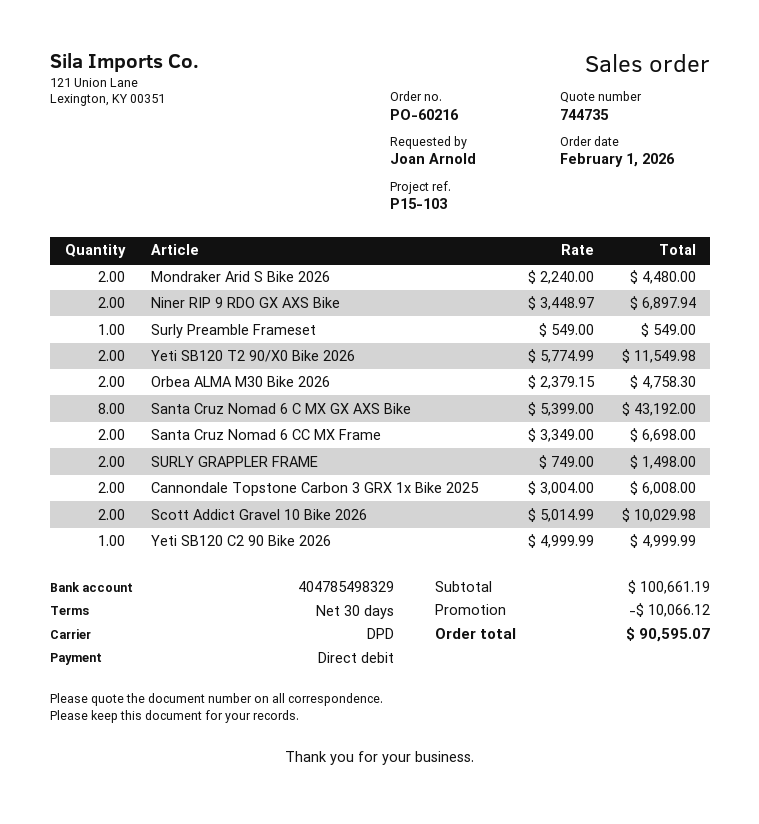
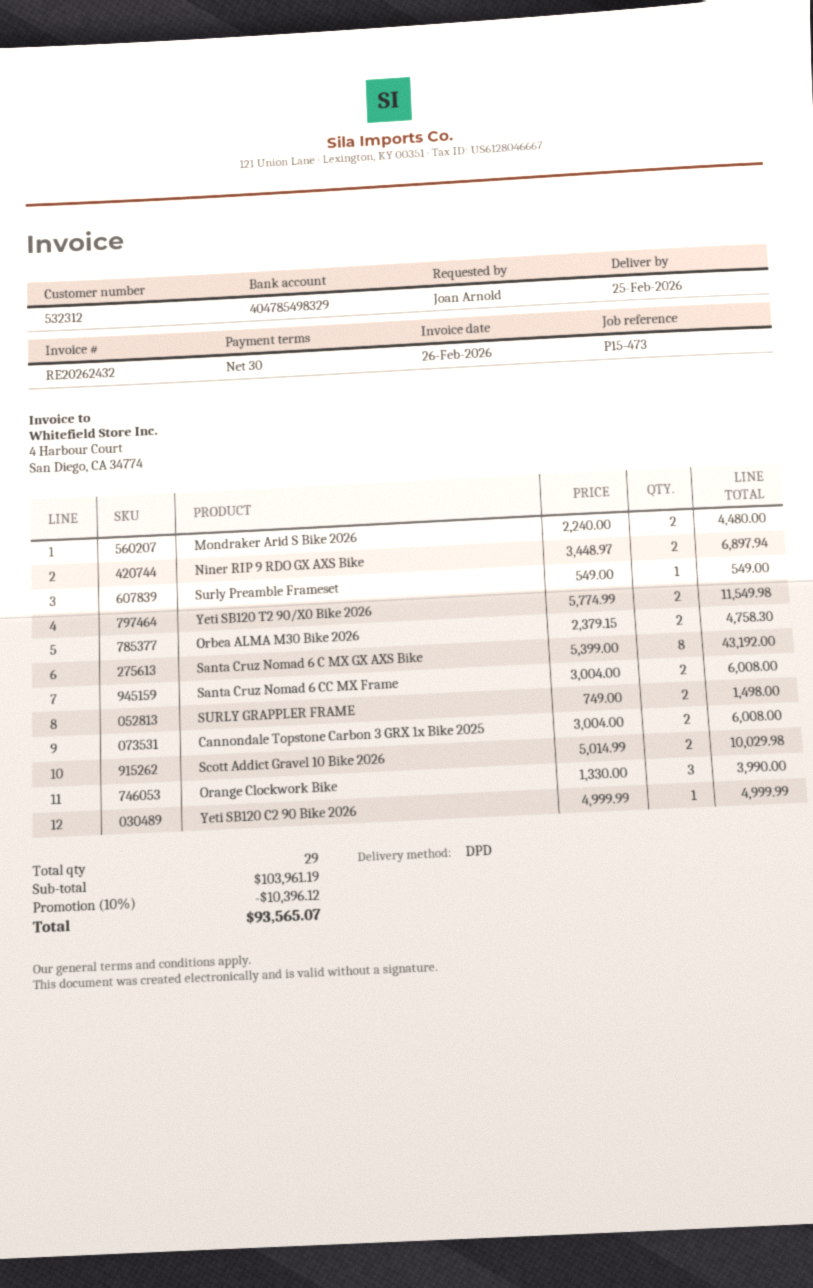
reference: P15-103 -> P15-473
Santa Cruz Nomad 6 CC MX Frame: 2 x 3349.00 = 6698.00 -> 2 x 3004.00 = 6008.00
Orange Clockwork Bike: none -> 3 x 1330.00 = 3990.00
subtotal: 100661.19 -> 103961.19
discount: 10066.12 -> 10396.12
total: 90595.07 -> 93565.07

